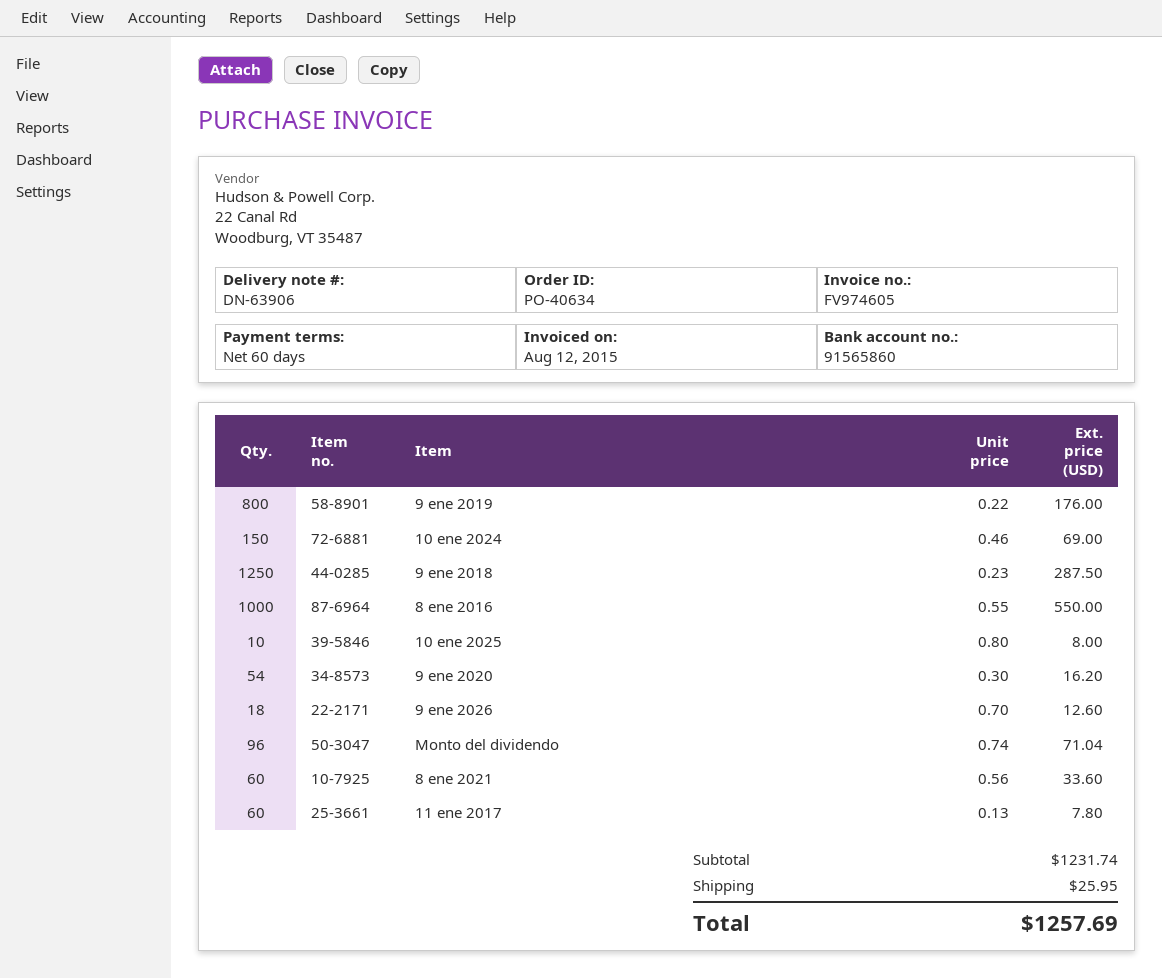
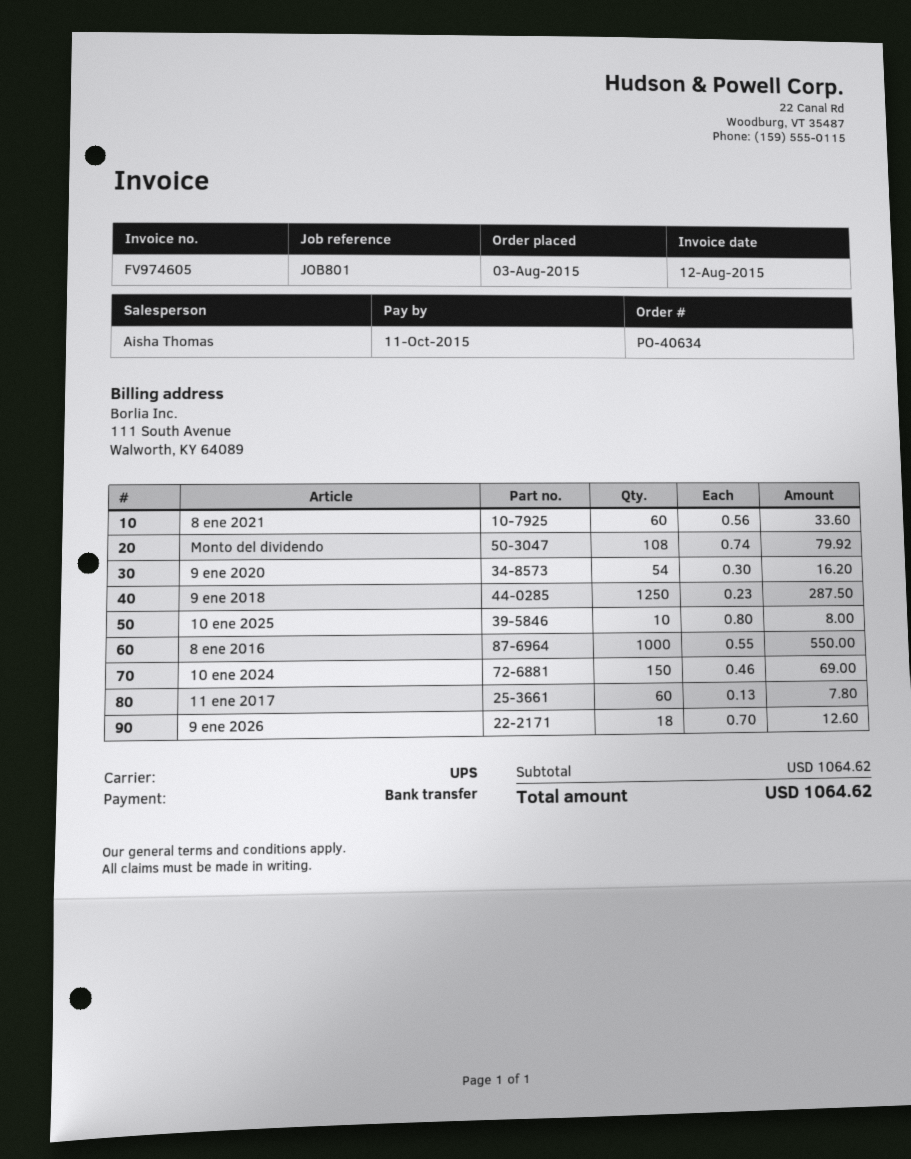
9 ene 2019: 800 x 0.22 = 176.00 -> none
Monto del dividendo: 96 x 0.74 = 71.04 -> 108 x 0.74 = 79.92
subtotal: 1231.74 -> 1064.62
shipping: 25.95 -> none
total: 1257.69 -> 1064.62

